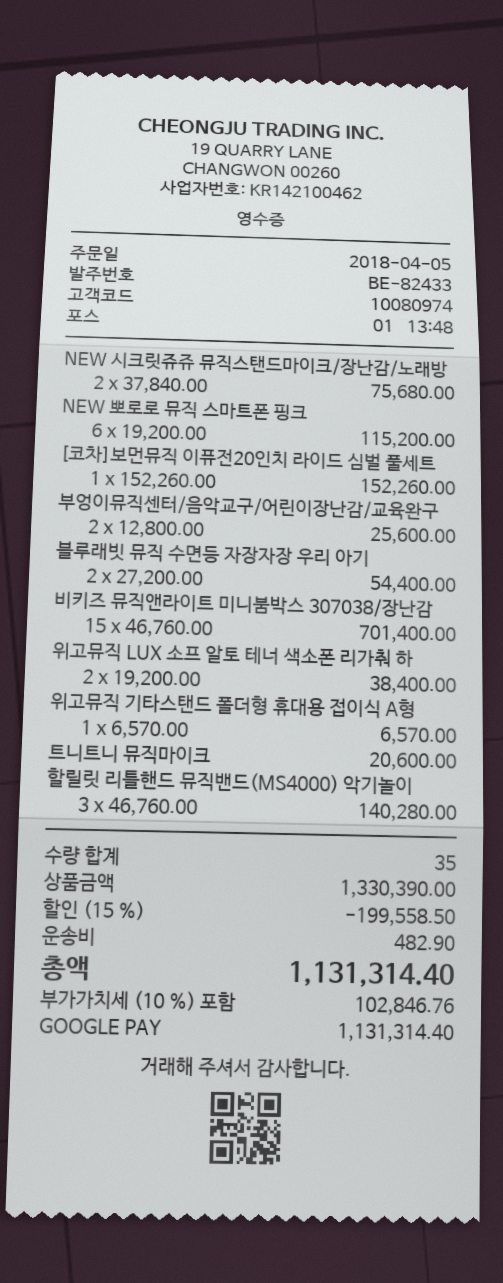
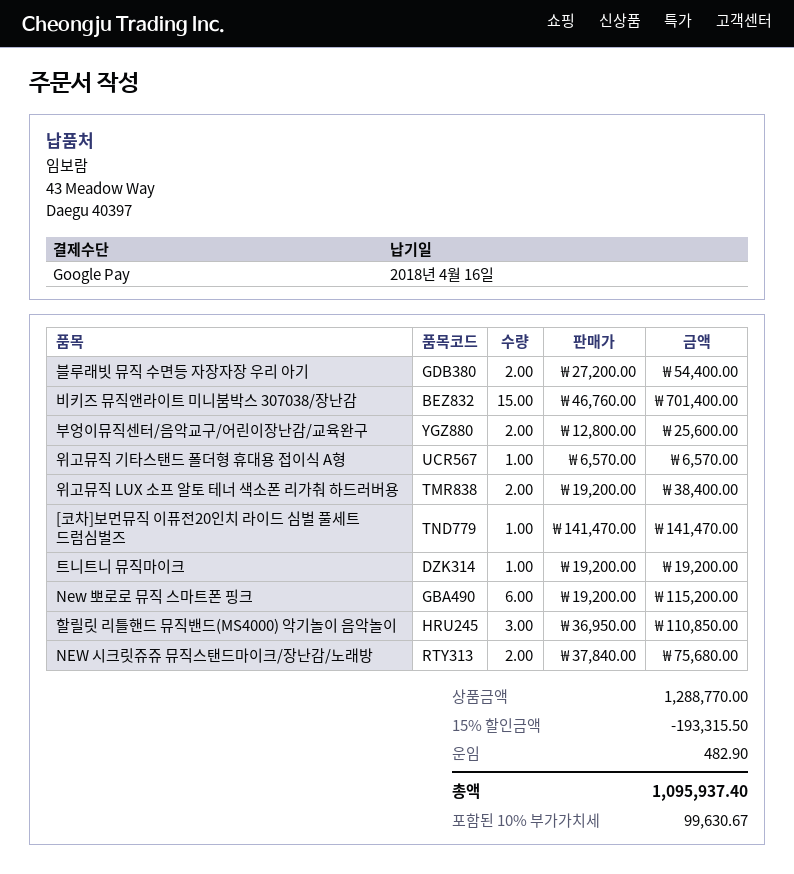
[코차]보먼뮤직 이퓨전20인치 라이드 심벌 풀세트: 1 x 152260.00 = 152260.00 -> 1 x 141470.00 = 141470.00
트니트니 뮤직마이크: 1 x 20600.00 = 20600.00 -> 1 x 19200.00 = 19200.00
할릴릿 리틀핸드 뮤직밴드(MS4000) 악기놀이: 3 x 46760.00 = 140280.00 -> 3 x 36950.00 = 110850.00
subtotal: 1330390.00 -> 1288770.00
discount: 15% = 199558.50 -> 15% = 193315.50
tax: 10% = 102846.76 -> 10% = 99630.67
total: 1131314.40 -> 1095937.40

